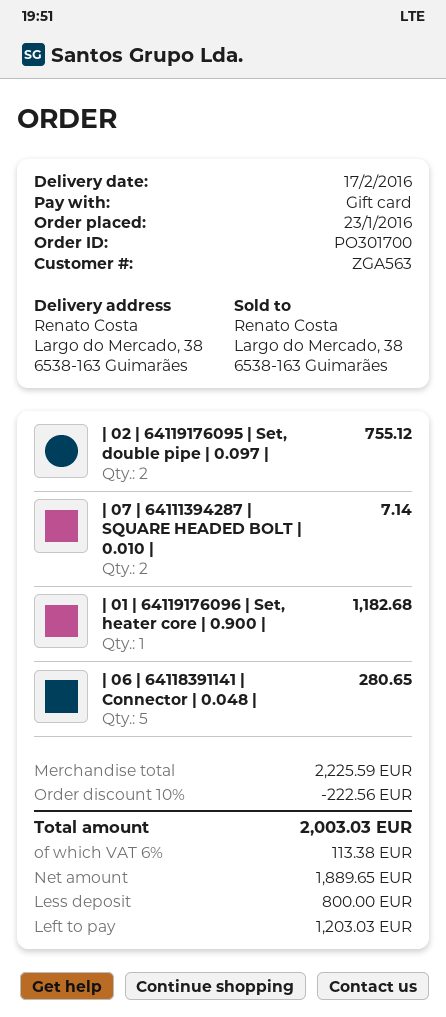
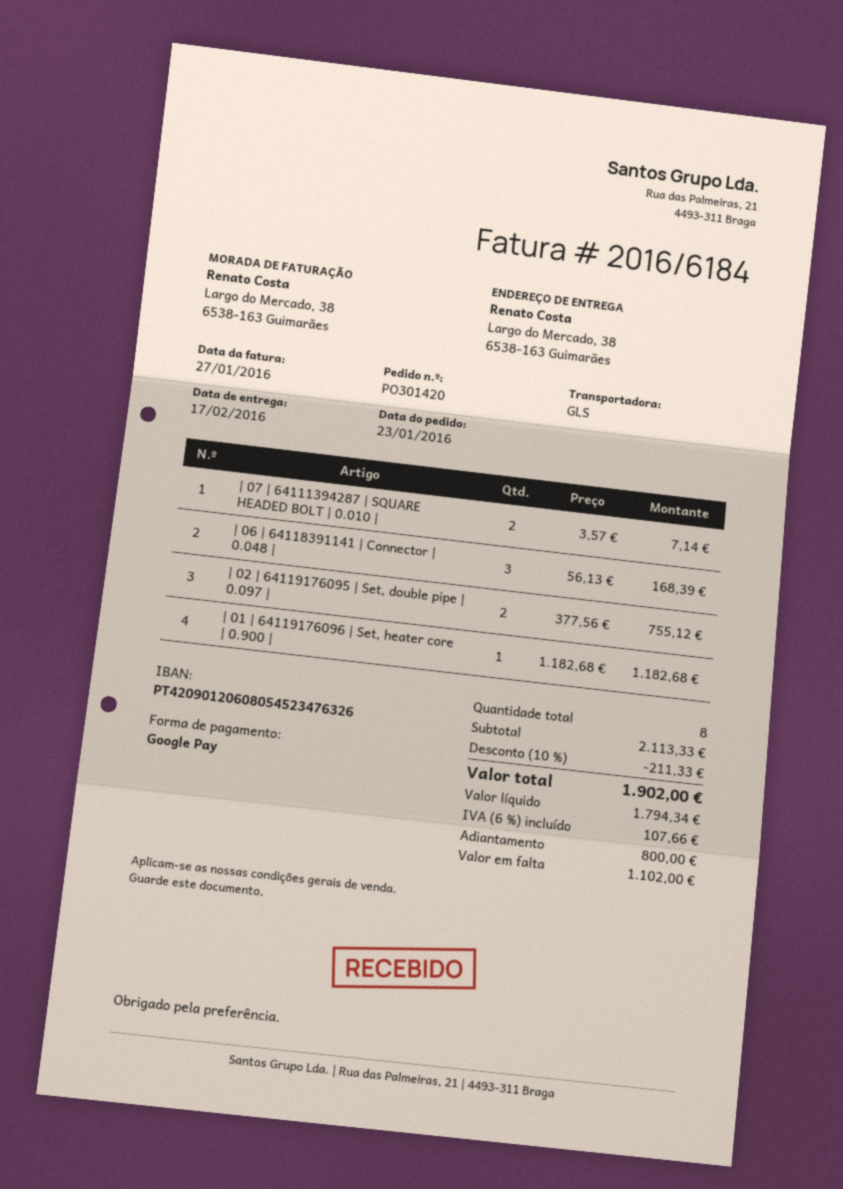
order number: PO301700 -> PO301420
payment method: gift card -> Google Pay
| 06 | 64118391141 | Connector | 0.048 |: 5 for 280.65 -> 3 for 168.39
subtotal: 2225.59 -> 2113.33
discount: 10% = 222.56 -> 10% = 211.33
net: 1889.65 -> 1794.34
tax: 6% = 113.38 -> 6% = 107.66
total: 2003.03 -> 1902.00
balance: 1203.03 -> 1102.00

